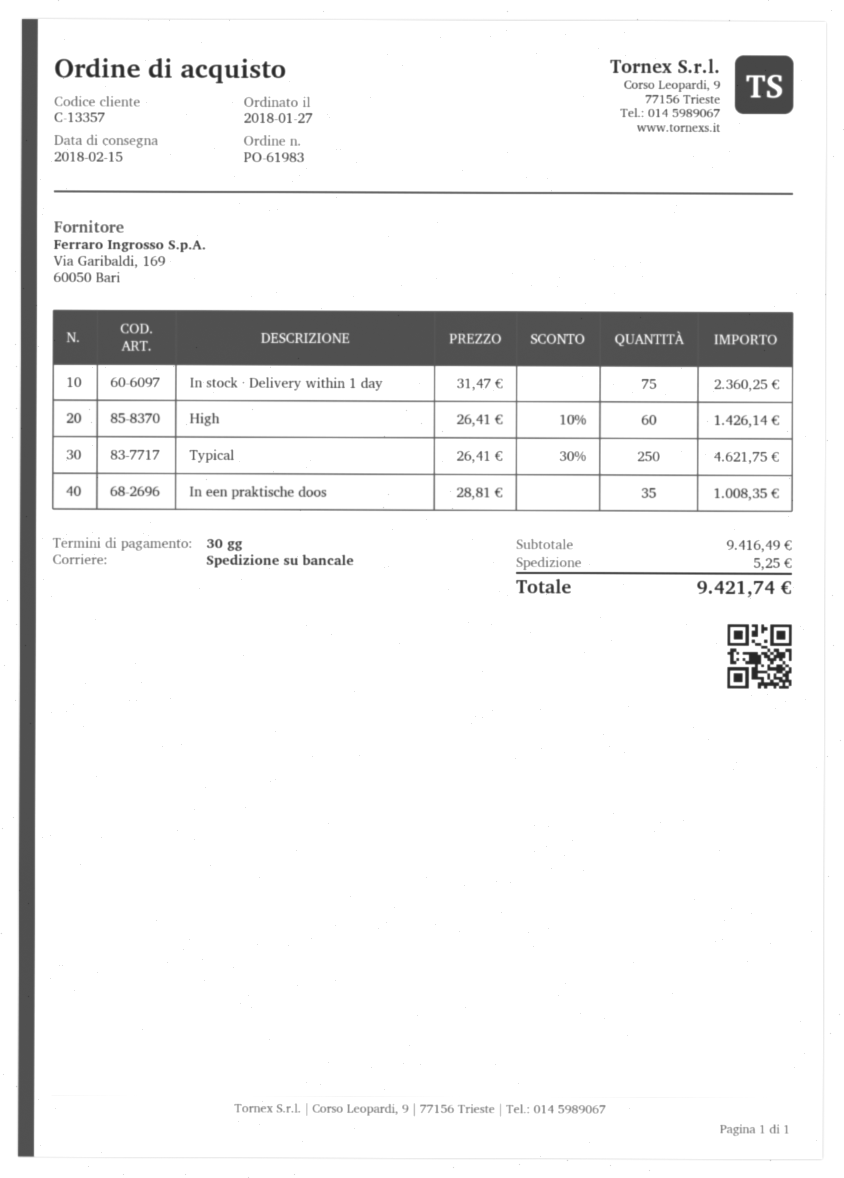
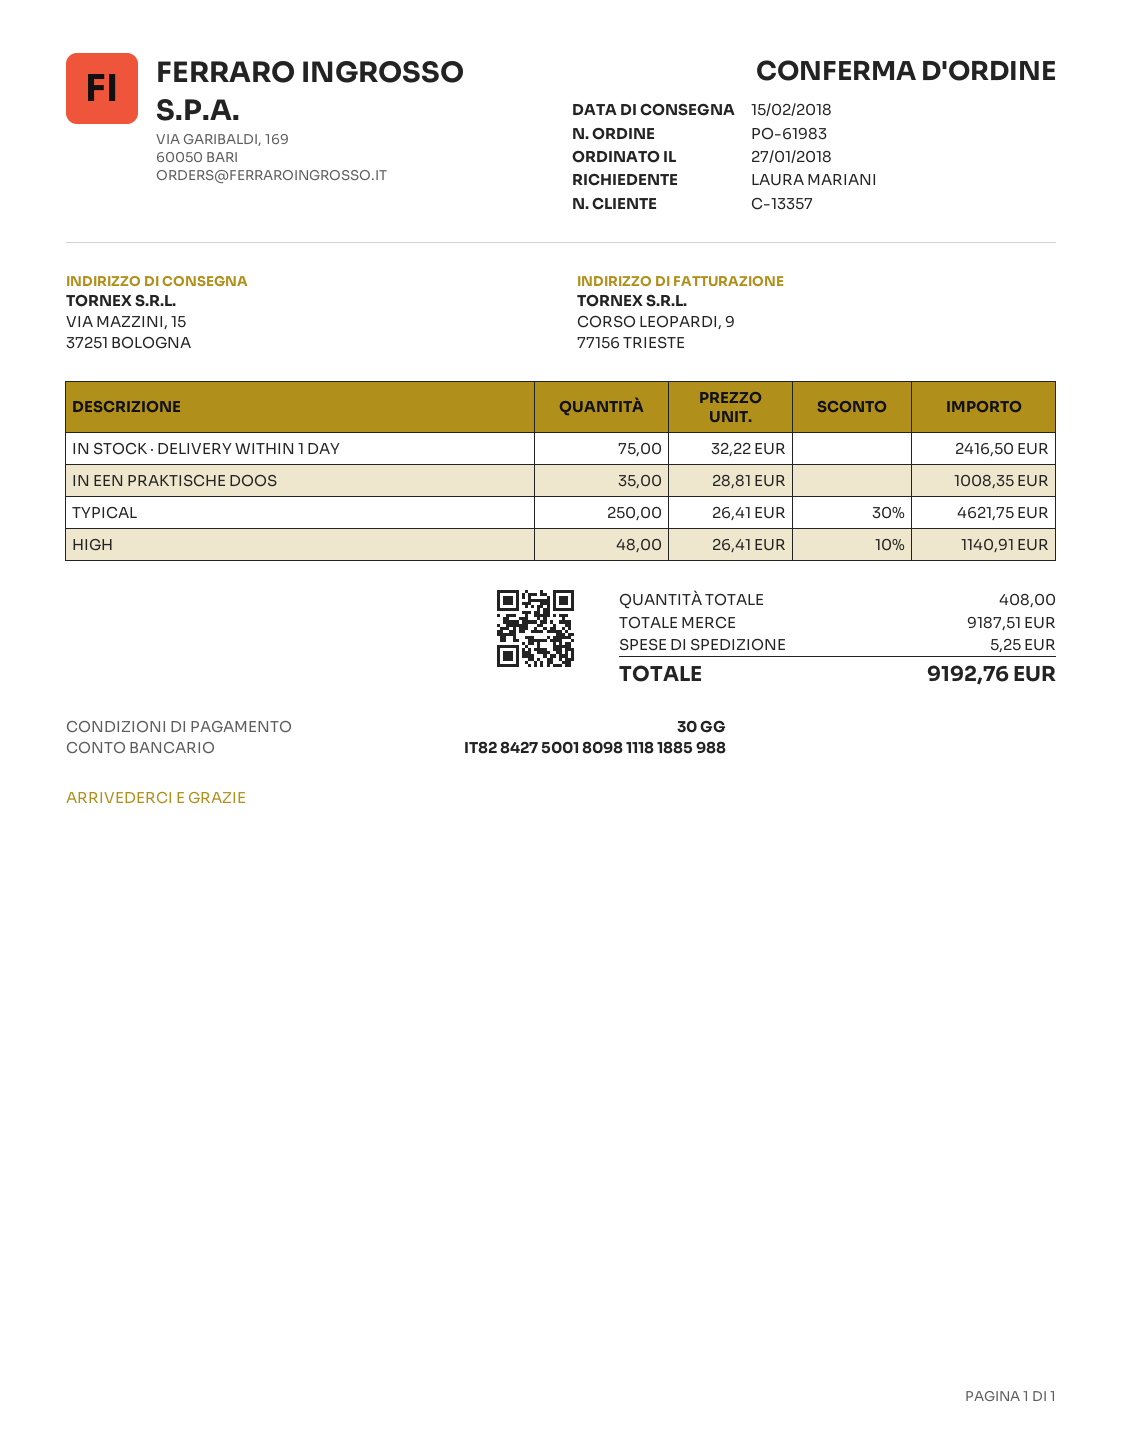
In stock · Delivery within 1 day: 75 x 31.47 = 2360.25 -> 75 x 32.22 = 2416.50
High: 60 x 26.41 - 10% = 1426.14 -> 48 x 26.41 - 10% = 1140.91
subtotal: 9416.49 -> 9187.51
total: 9421.74 -> 9192.76

